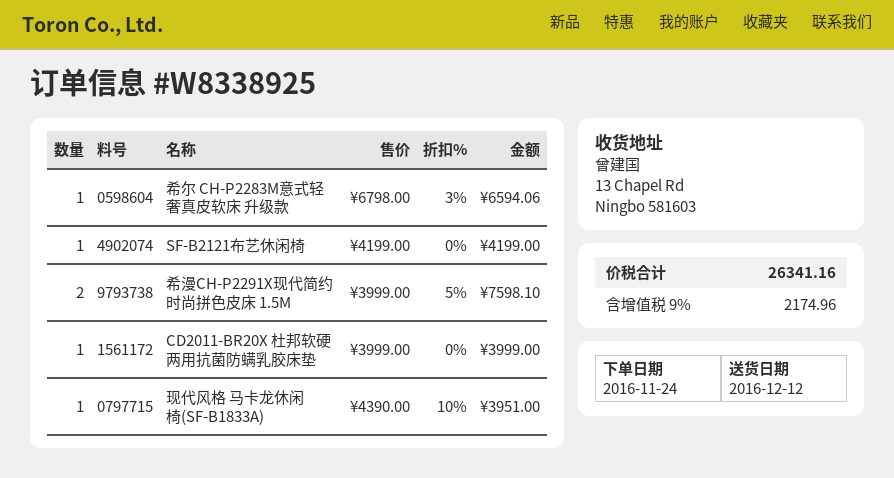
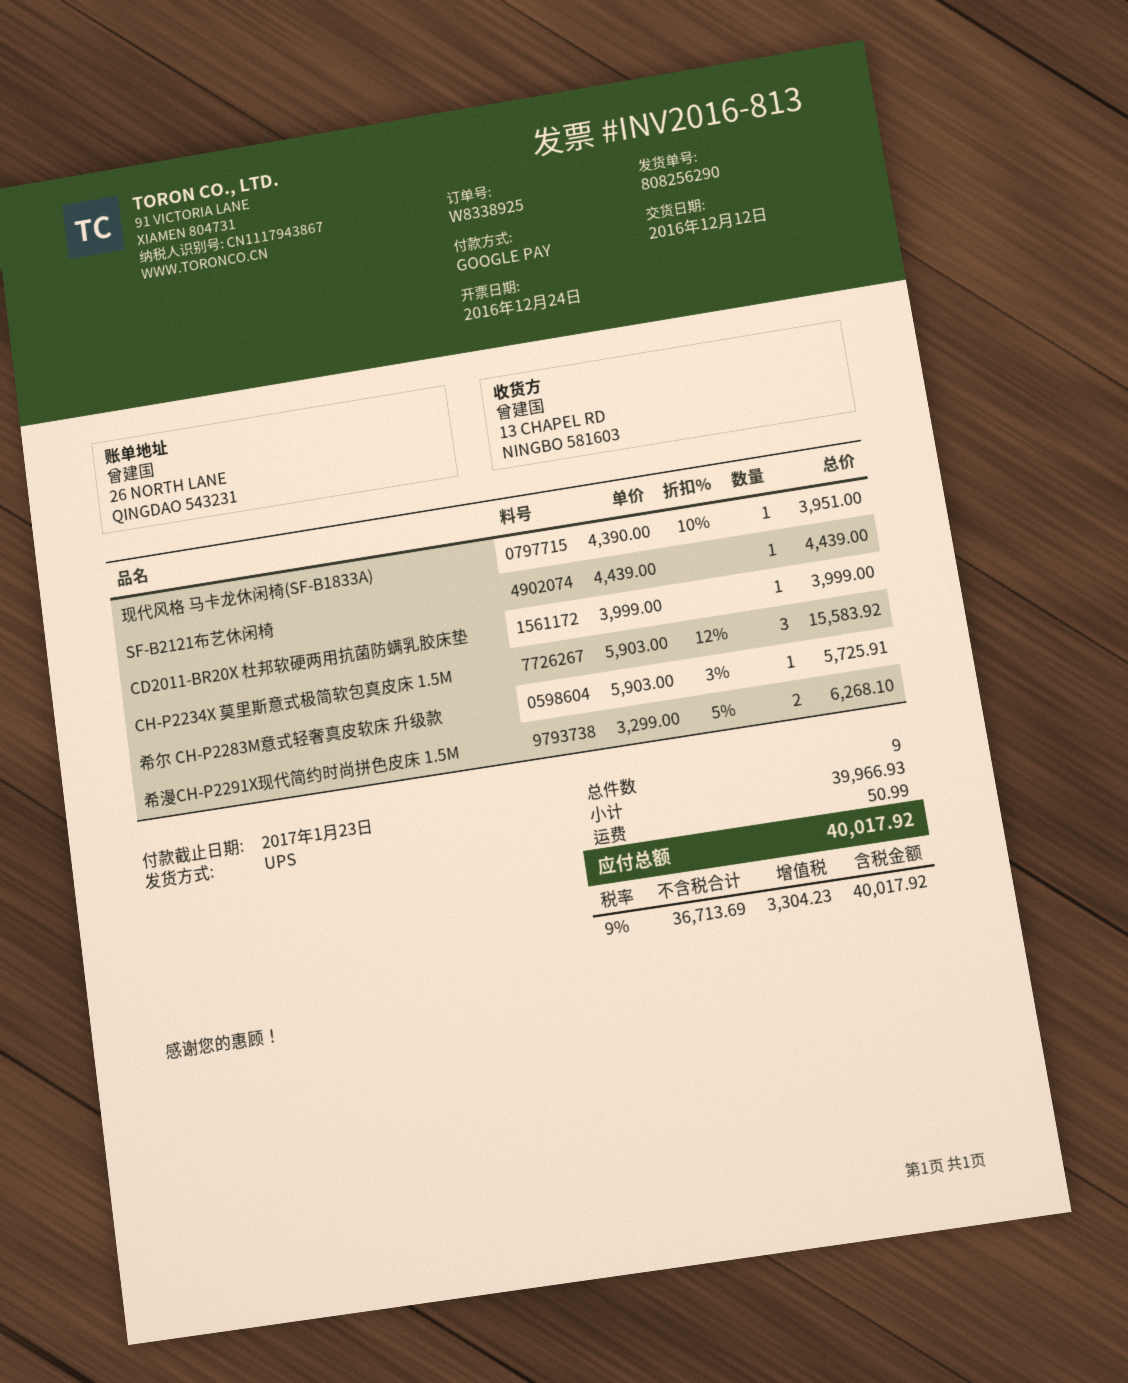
希尔 CH-P2283M意式轻奢真皮软床 升级款: 1 x 6798.00 - 3% = 6594.06 -> 1 x 5903.00 - 3% = 5725.91
SF-B2121布艺休闲椅: 1 x 4199.00 = 4199.00 -> 1 x 4439.00 = 4439.00
希漫CH-P2291X现代简约时尚拼色皮床 1.5M: 2 x 3999.00 - 5% = 7598.10 -> 2 x 3299.00 - 5% = 6268.10
CH-P2234X 莫里斯意式极简软包真皮床 1.5M: none -> 3 x 5903.00 - 12% = 15583.92
shipping: none -> 50.99
tax: 9% = 2174.96 -> 9% = 3304.23
total: 26341.16 -> 40017.92

